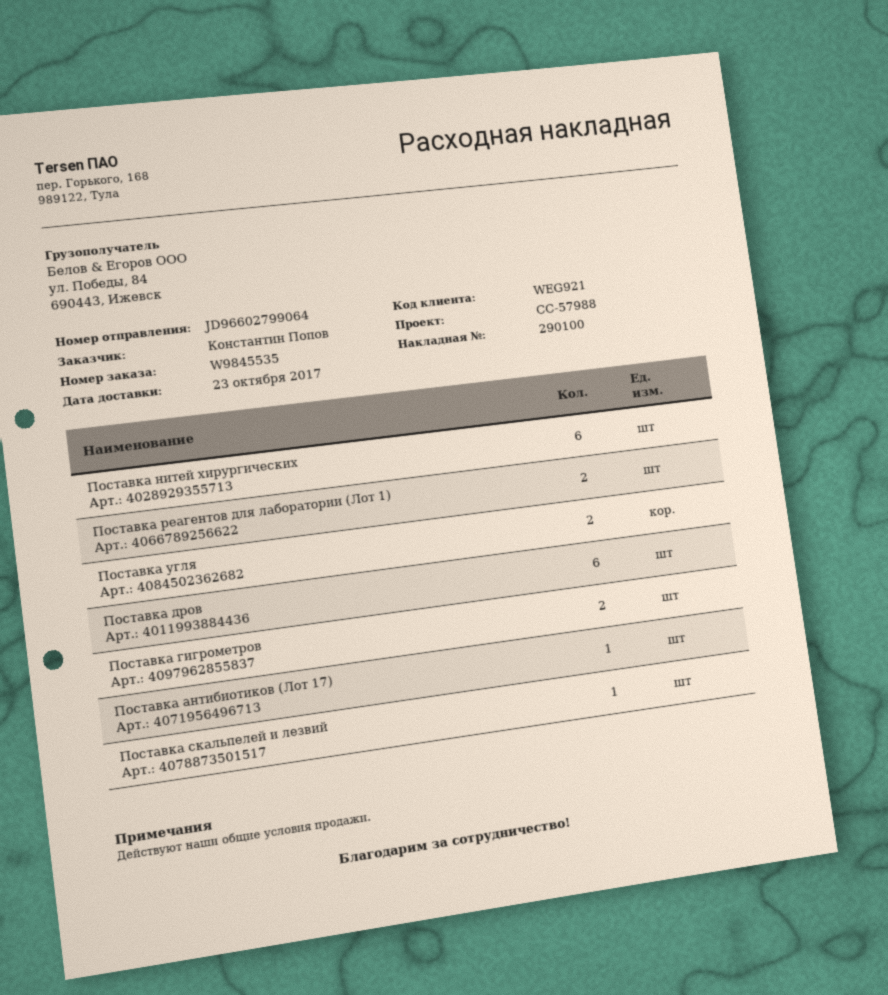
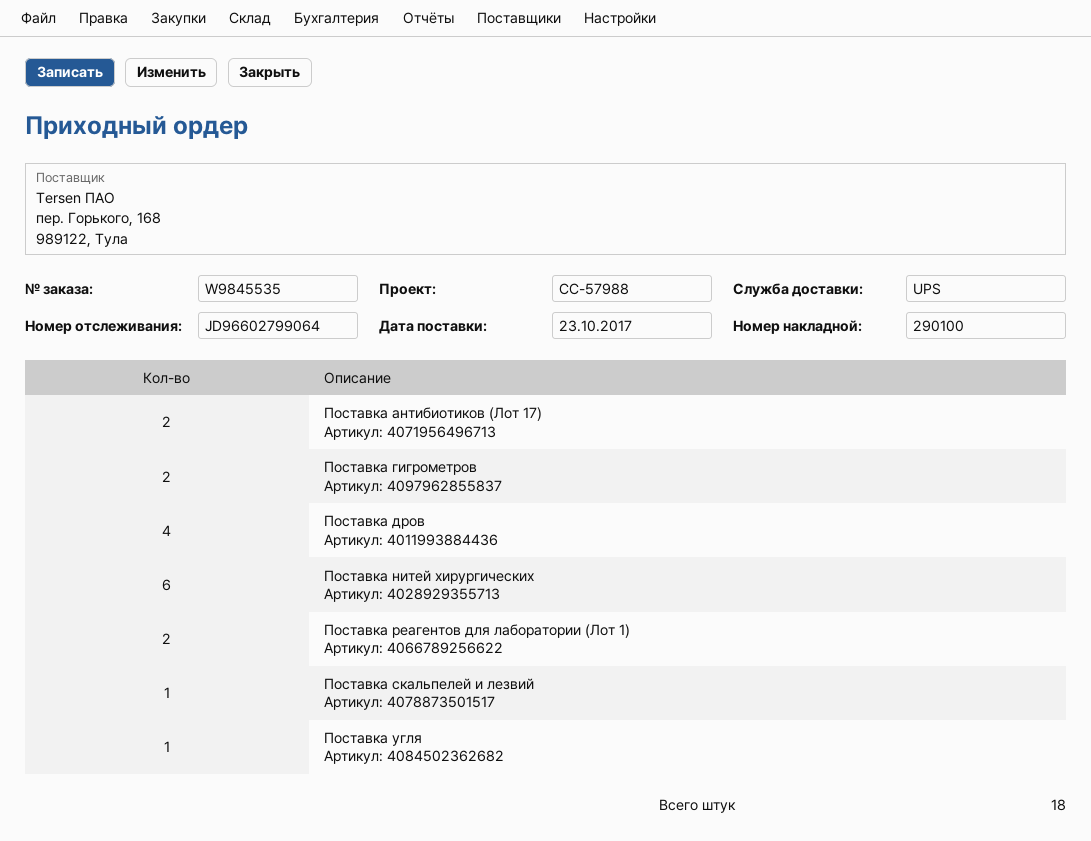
Поставка угля: 2 -> 1
Поставка дров: 6 -> 4
Поставка антибиотиков (Лот 17): 1 -> 2

